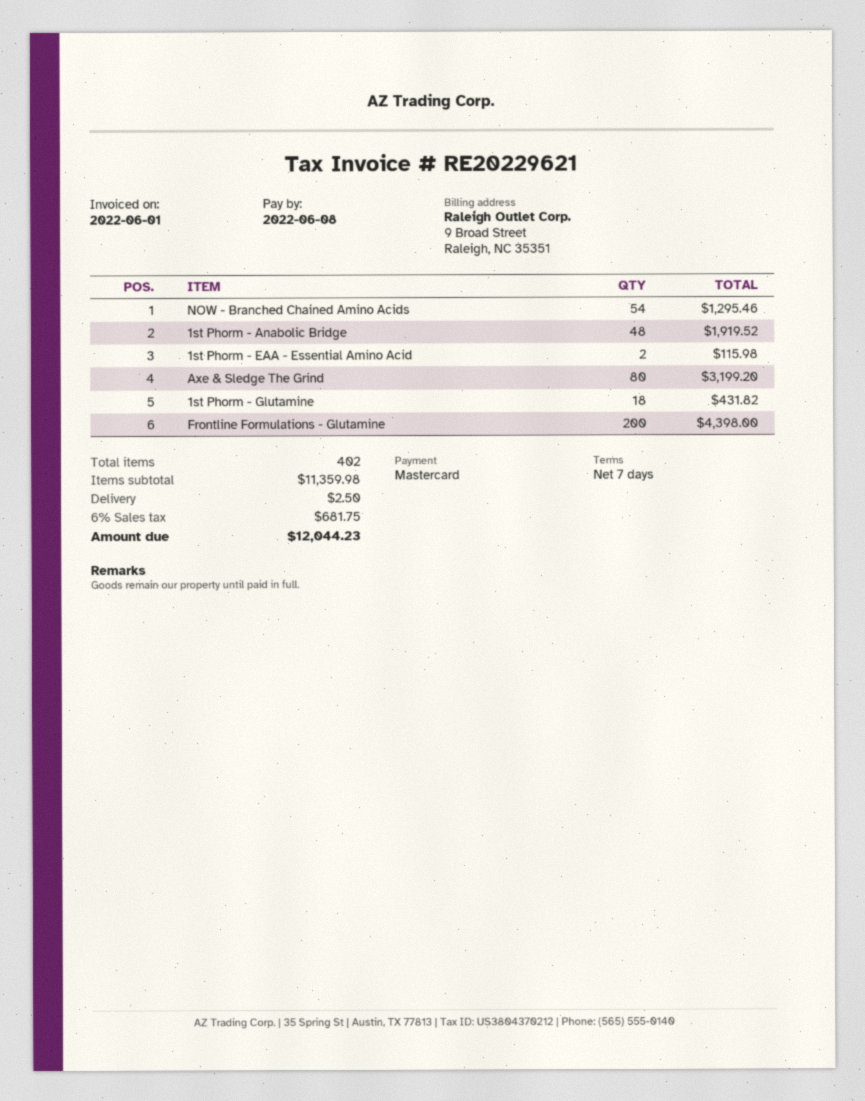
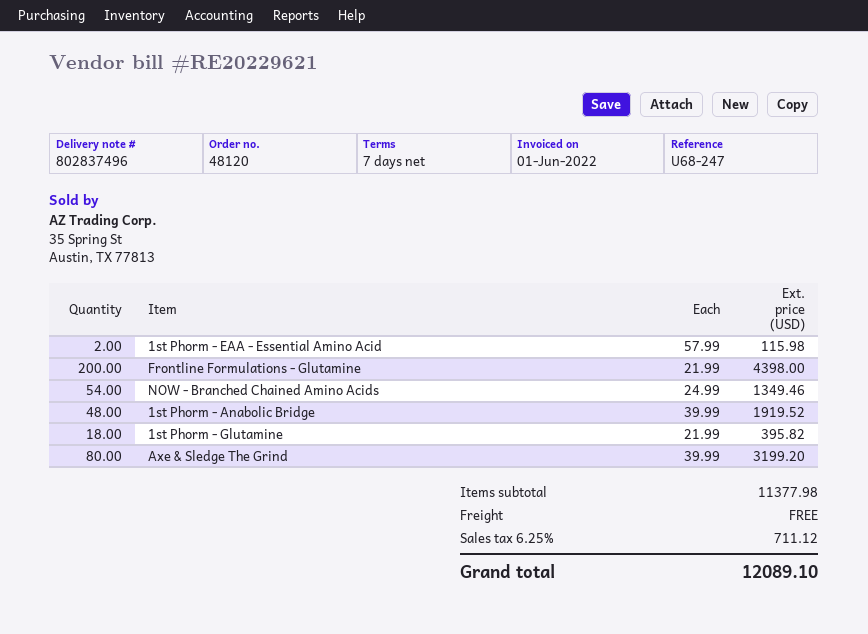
NOW - Branched Chained Amino Acids: 54 for 1295.46 -> 54 for 1349.46
1st Phorm - Glutamine: 18 for 431.82 -> 18 for 395.82
subtotal: 11359.98 -> 11377.98
shipping: 2.50 -> 0.00
tax: 6% = 681.75 -> 6.25% = 711.12
total: 12044.23 -> 12089.10

